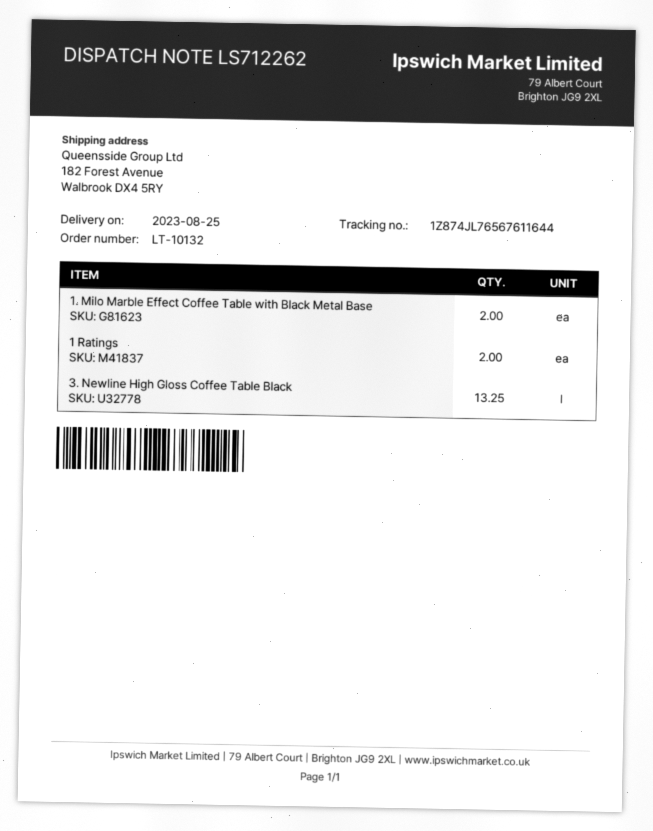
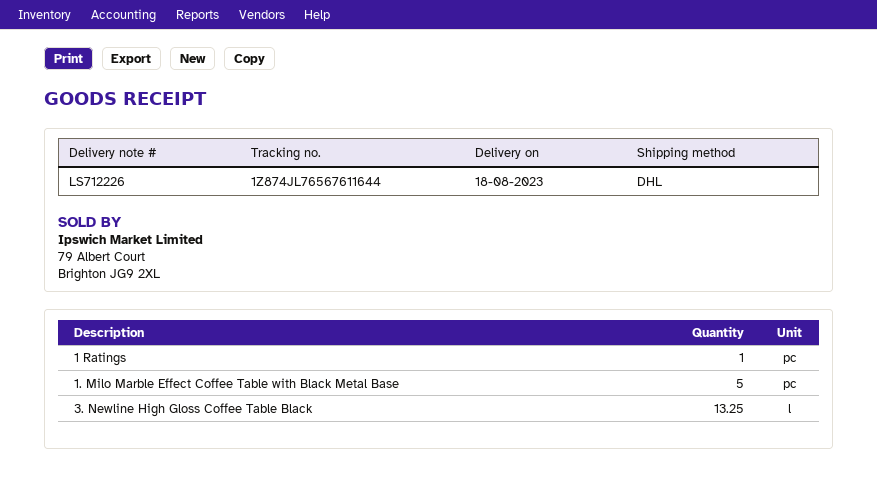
delivery note number: LS712262 -> LS712226
delivery date: 2023-08-25 -> 2023-08-18
1. Milo Marble Effect Coffee Table with Black Metal Base: 2 -> 5
1 Ratings: 2 -> 1

